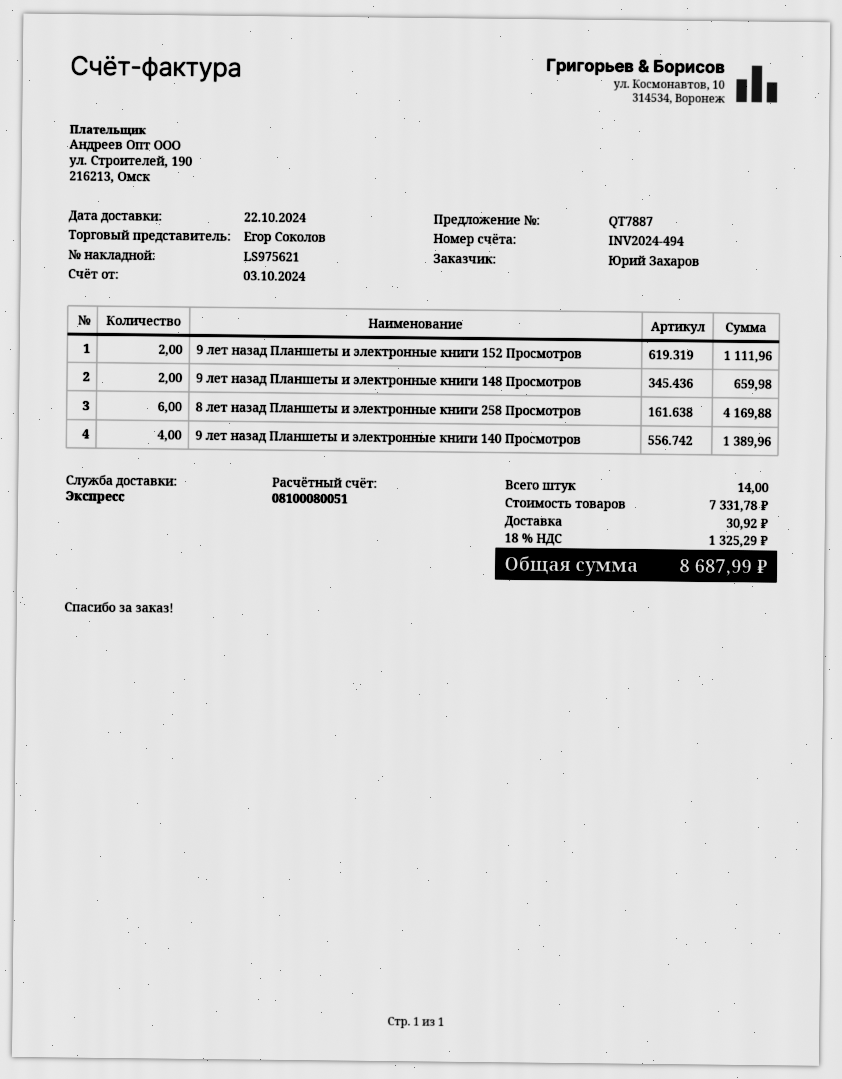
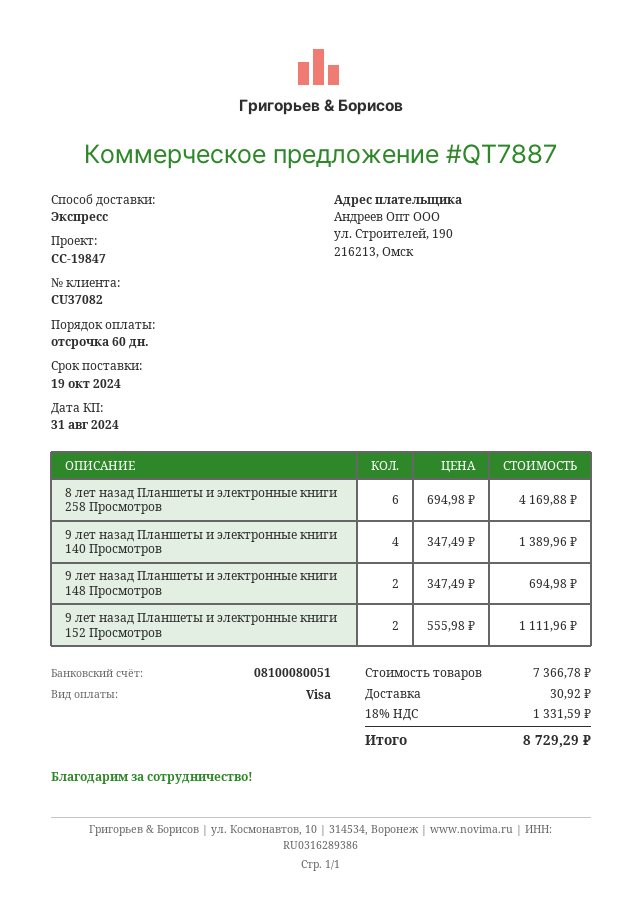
delivery date: 2024-10-22 -> 2024-10-19
9 лет назад Планшеты и электронные книги 148 Просмотров: 2 for 659.98 -> 2 for 694.98
subtotal: 7331.78 -> 7366.78
tax: 18% = 1325.29 -> 18% = 1331.59
total: 8687.99 -> 8729.29

